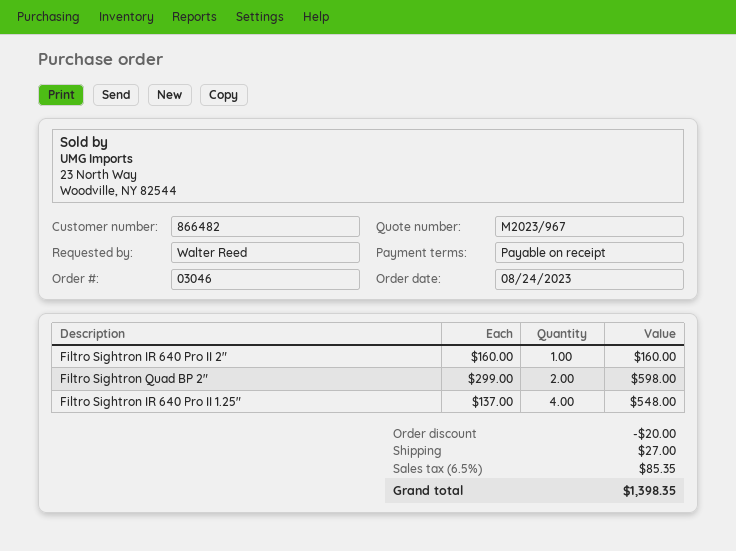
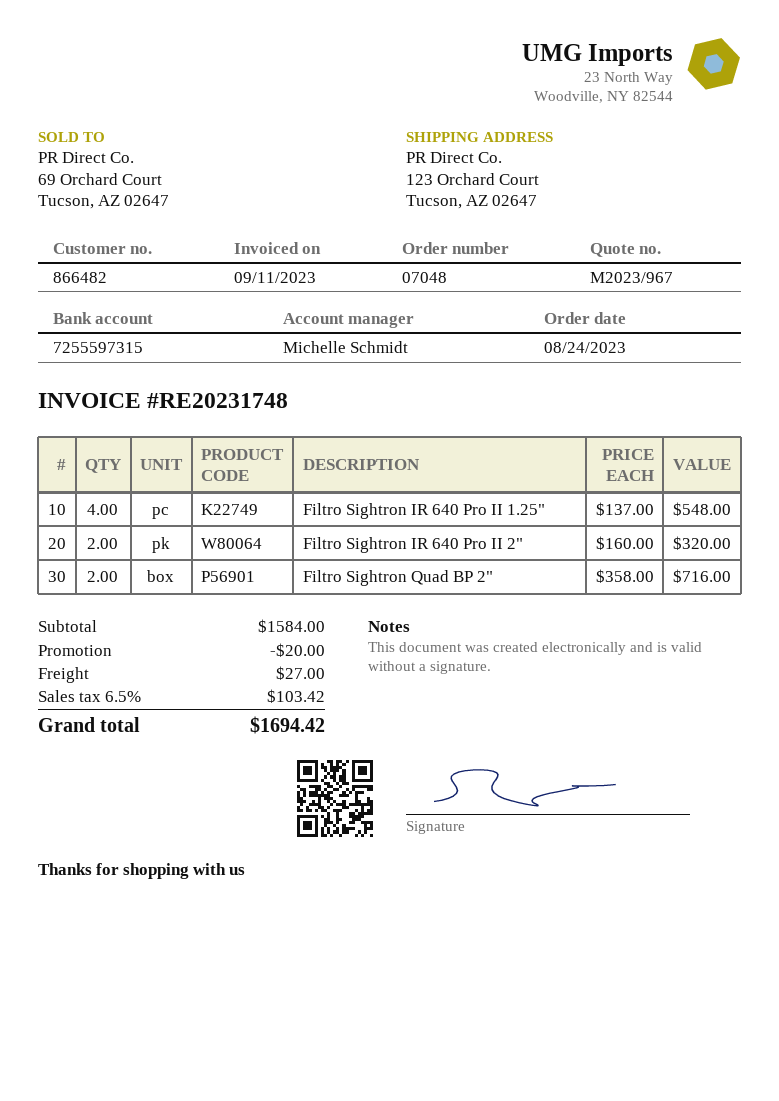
order number: 03046 -> 07048
Filtro Sightron IR 640 Pro II 2": 1 x 160.00 = 160.00 -> 2 x 160.00 = 320.00
Filtro Sightron Quad BP 2": 2 x 299.00 = 598.00 -> 2 x 358.00 = 716.00
tax: 6.5% = 85.35 -> 6.5% = 103.42
total: 1398.35 -> 1694.42

